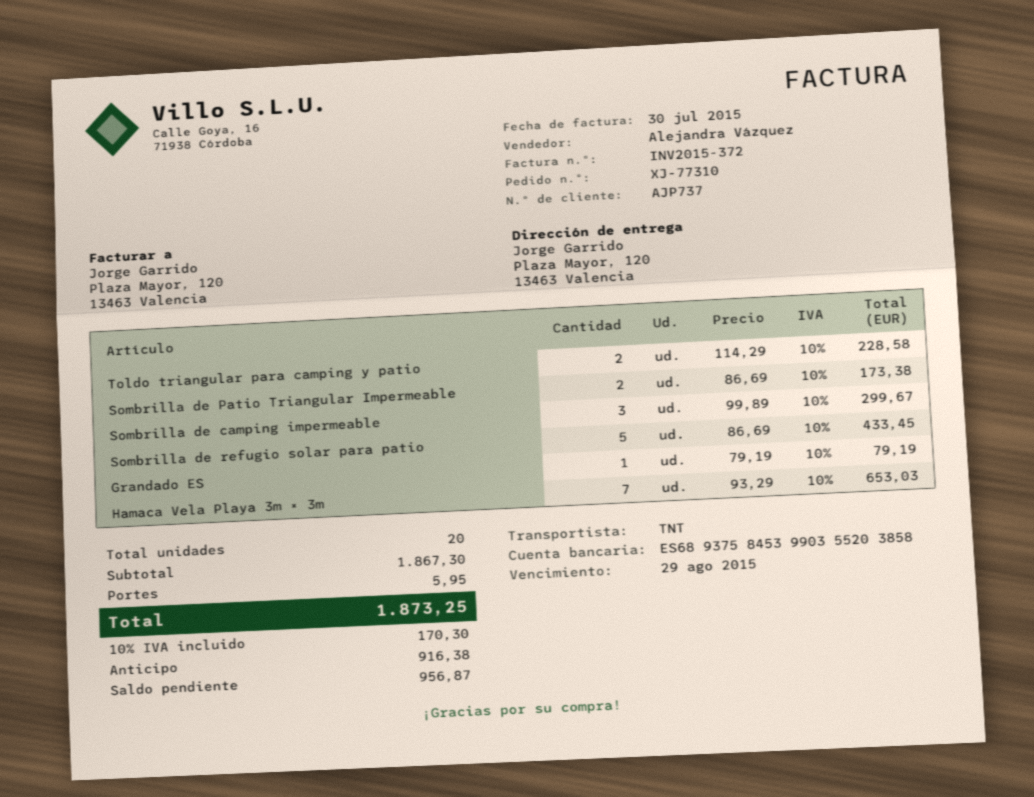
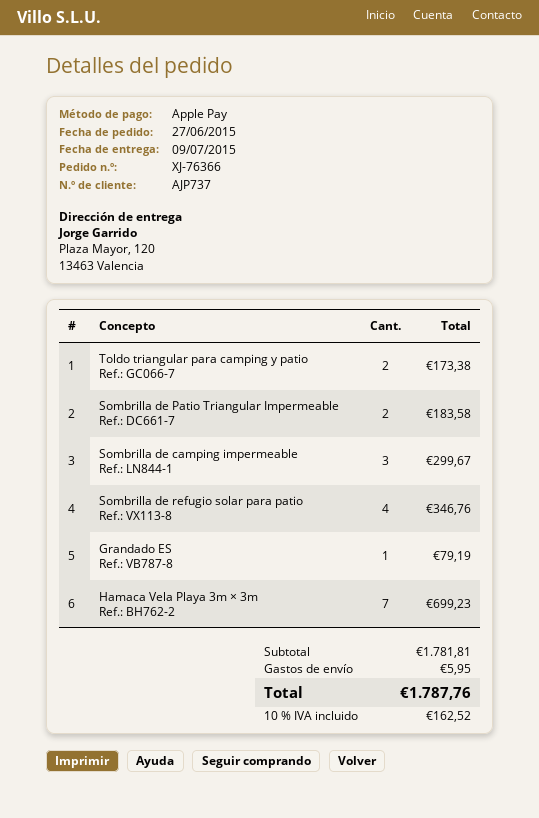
order number: XJ-77310 -> XJ-76366
Toldo triangular para camping y patio: 2 for 228.58 -> 2 for 173.38
Sombrilla de Patio Triangular Impermeable: 2 for 173.38 -> 2 for 183.58
Sombrilla de refugio solar para patio: 5 for 433.45 -> 4 for 346.76
Hamaca Vela Playa 3m × 3m: 7 for 653.03 -> 7 for 699.23
subtotal: 1867.30 -> 1781.81
tax: 10% = 170.30 -> 10% = 162.52
total: 1873.25 -> 1787.76

